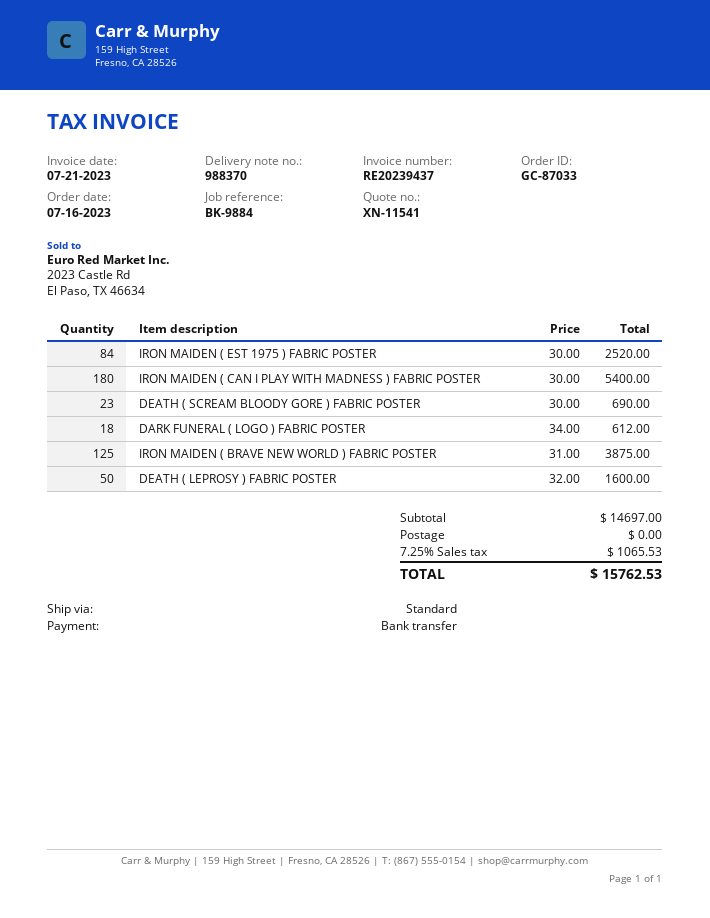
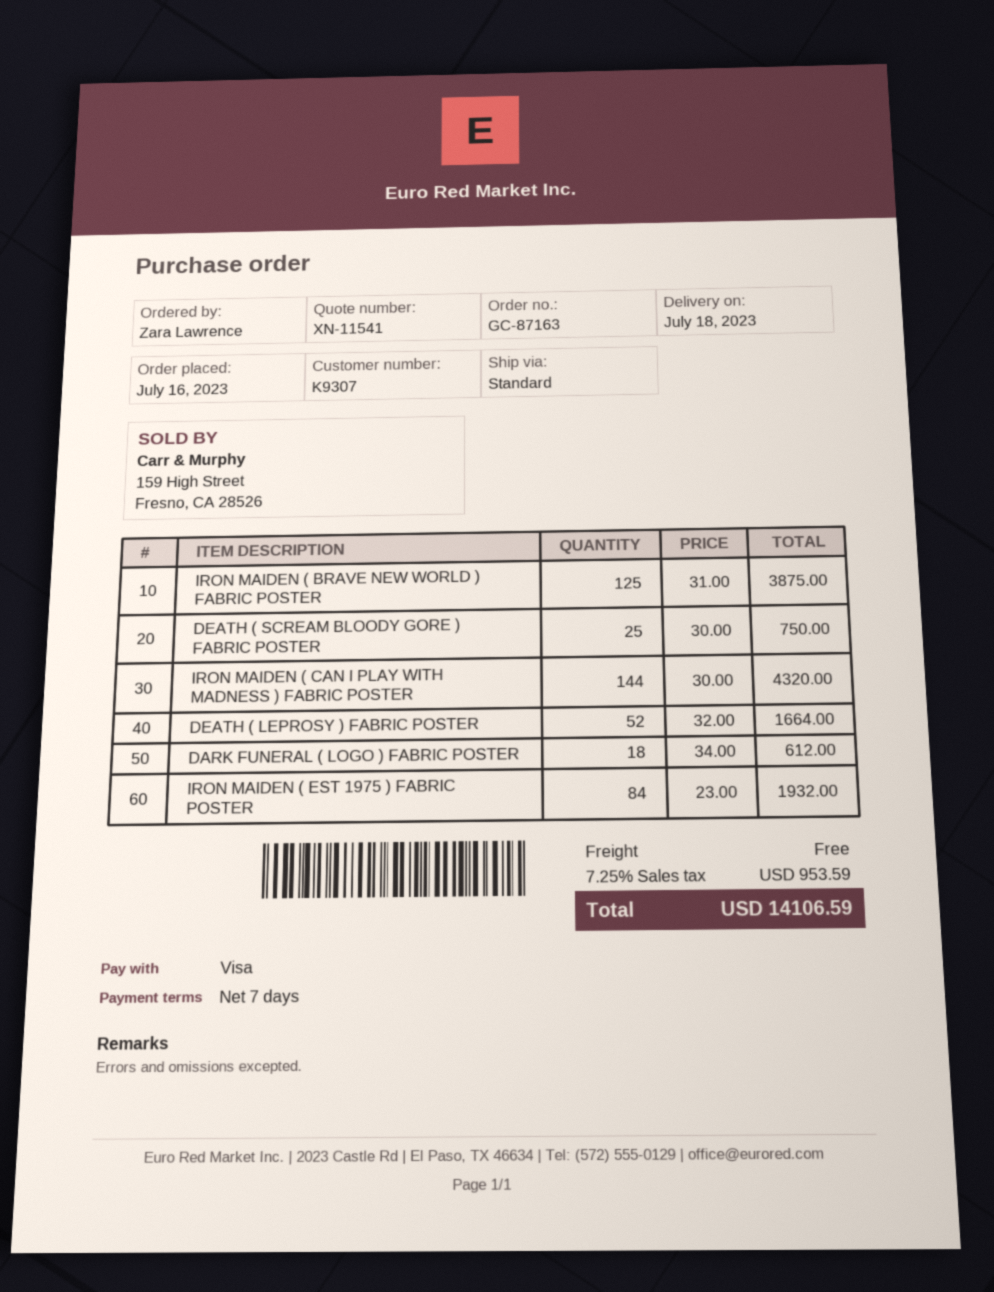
order number: GC-87033 -> GC-87163
payment method: bank transfer -> Visa
IRON MAIDEN ( EST 1975 ) FABRIC POSTER: 84 x 30.00 = 2520.00 -> 84 x 23.00 = 1932.00
IRON MAIDEN ( CAN I PLAY WITH MADNESS ) FABRIC POSTER: 180 x 30.00 = 5400.00 -> 144 x 30.00 = 4320.00
DEATH ( SCREAM BLOODY GORE ) FABRIC POSTER: 23 x 30.00 = 690.00 -> 25 x 30.00 = 750.00
DEATH ( LEPROSY ) FABRIC POSTER: 50 x 32.00 = 1600.00 -> 52 x 32.00 = 1664.00
tax: 7.25% = 1065.53 -> 7.25% = 953.59
total: 15762.53 -> 14106.59

